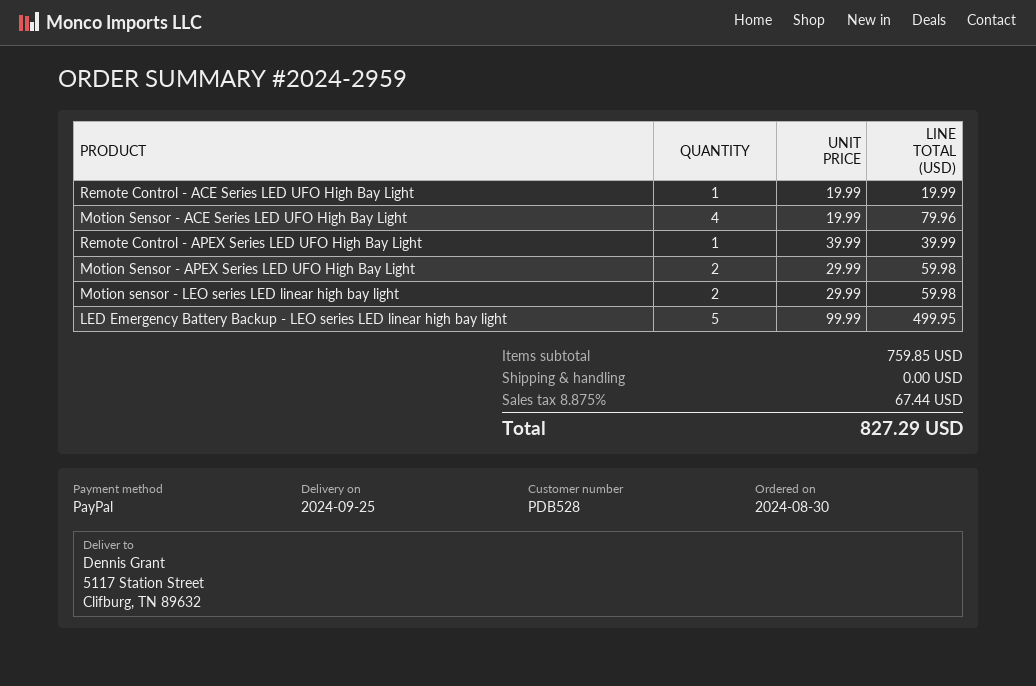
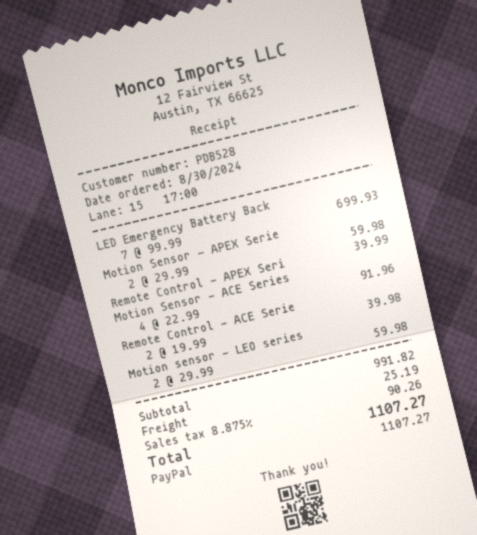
Remote Control - ACE Series LED UFO High Bay Light: 1 x 19.99 = 19.99 -> 2 x 19.99 = 39.98
Motion Sensor - ACE Series LED UFO High Bay Light: 4 x 19.99 = 79.96 -> 4 x 22.99 = 91.96
LED Emergency Battery Backup - LEO series LED linear high bay light: 5 x 99.99 = 499.95 -> 7 x 99.99 = 699.93
subtotal: 759.85 -> 991.82
shipping: 0.00 -> 25.19
tax: 8.875% = 67.44 -> 8.875% = 90.26
total: 827.29 -> 1107.27

